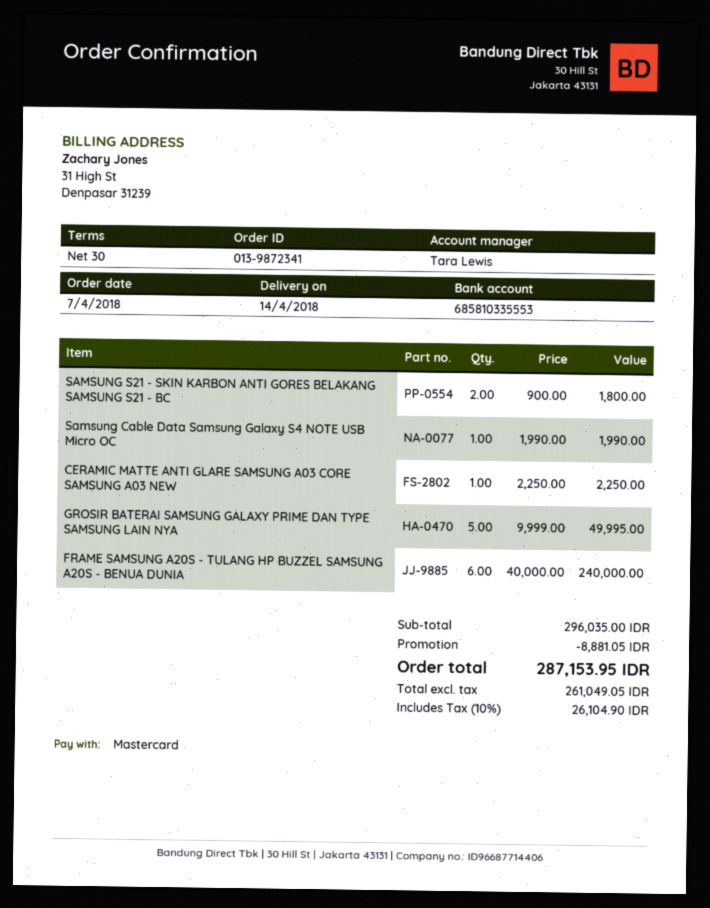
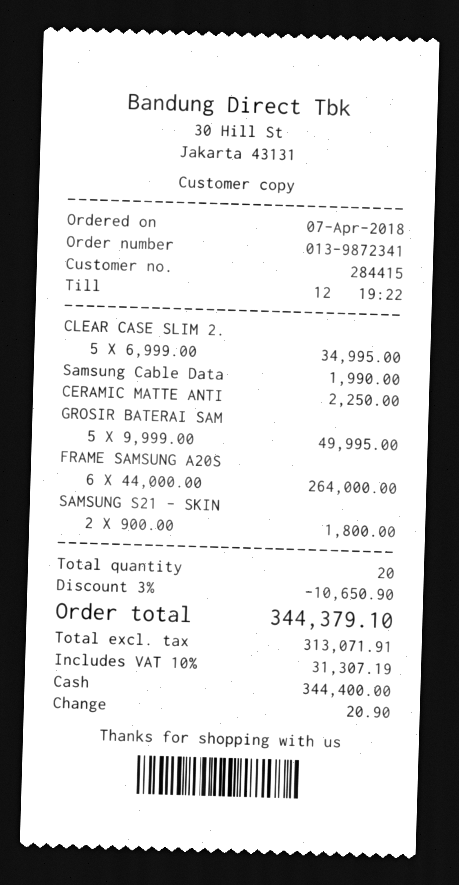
payment method: Mastercard -> cash
FRAME SAMSUNG A20S - TULANG HP BUZZEL SAMSUNG A20S - BENUA DUNIA: 6 x 40000.00 = 240000.00 -> 6 x 44000.00 = 264000.00
CLEAR CASE SLIM 2.: none -> 5 x 6999.00 = 34995.00
discount: 8881.05 -> 10650.90
net: 261049.05 -> 313071.91
tax: 10% = 26104.90 -> 10% = 31307.19
total: 287153.95 -> 344379.10

